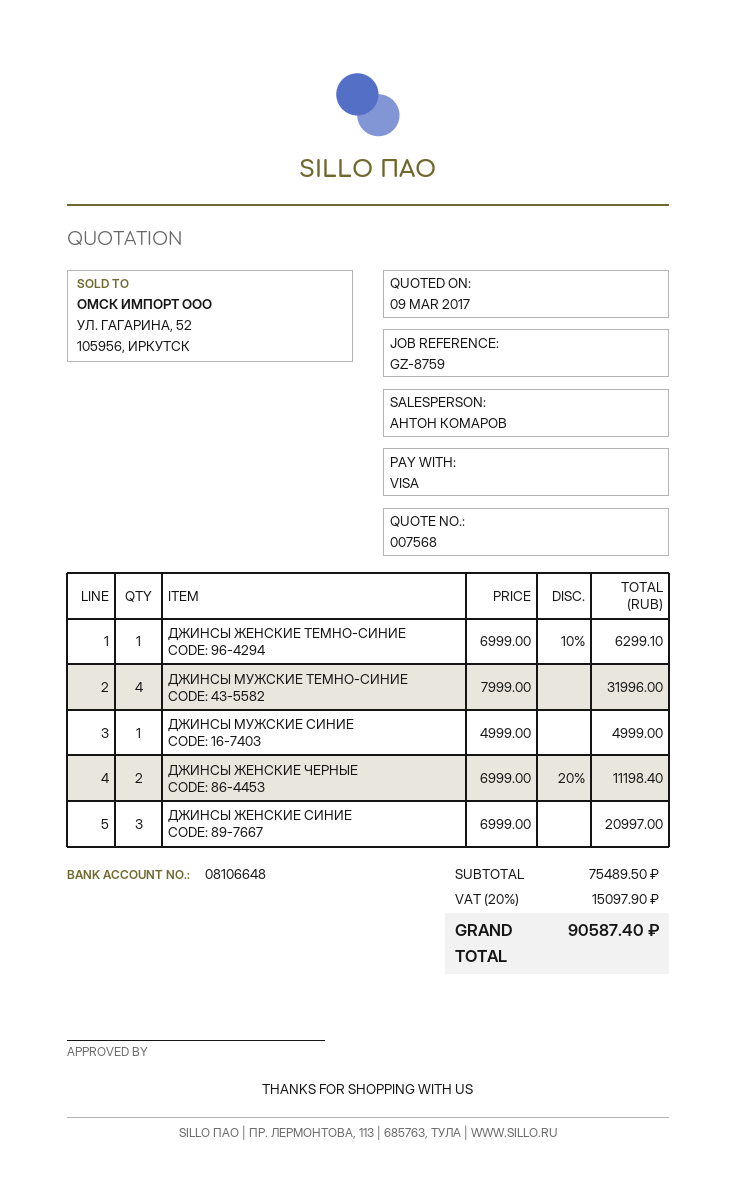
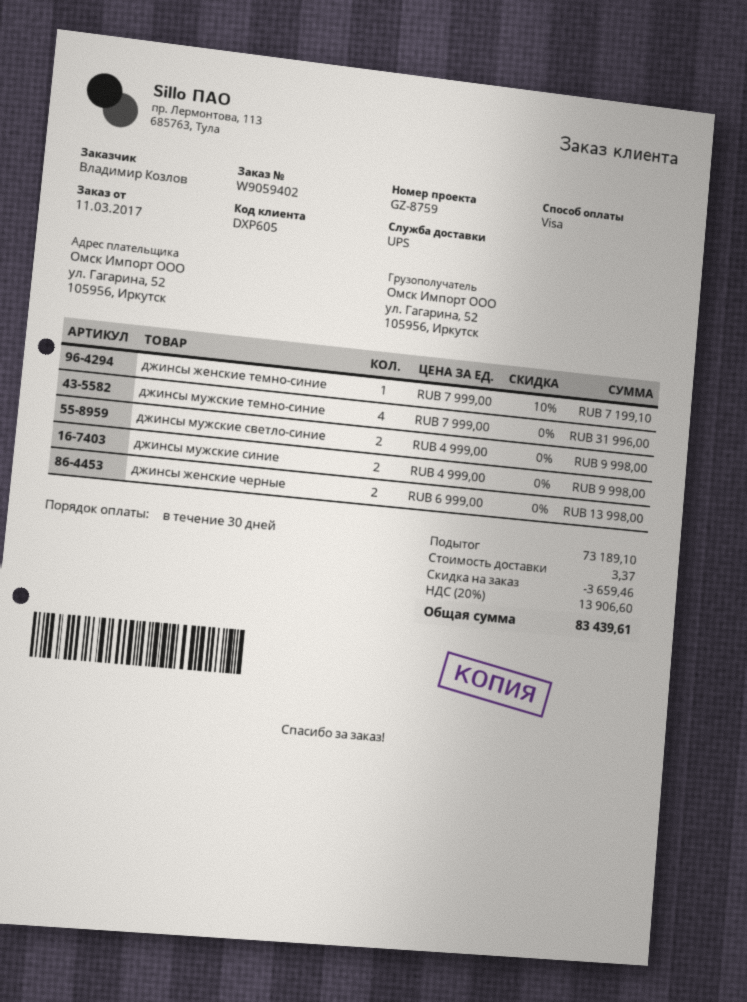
ДЖИНСЫ ЖЕНСКИЕ ТЕМНО-СИНИЕ: 1 x 6999.00 - 10% = 6299.10 -> 1 x 7999.00 - 10% = 7199.10
ДЖИНСЫ МУЖСКИЕ СИНИЕ: 1 x 4999.00 = 4999.00 -> 2 x 4999.00 = 9998.00
ДЖИНСЫ ЖЕНСКИЕ ЧЕРНЫЕ: 2 x 6999.00 - 20% = 11198.40 -> 2 x 6999.00 = 13998.00
ДЖИНСЫ ЖЕНСКИЕ СИНИЕ: 3 x 6999.00 = 20997.00 -> none
джинсы мужские светло-синие: none -> 2 x 4999.00 = 9998.00
subtotal: 75489.50 -> 73189.10
discount: none -> 3659.46
shipping: none -> 3.37
tax: 20% = 15097.90 -> 20% = 13906.60
total: 90587.40 -> 83439.61

